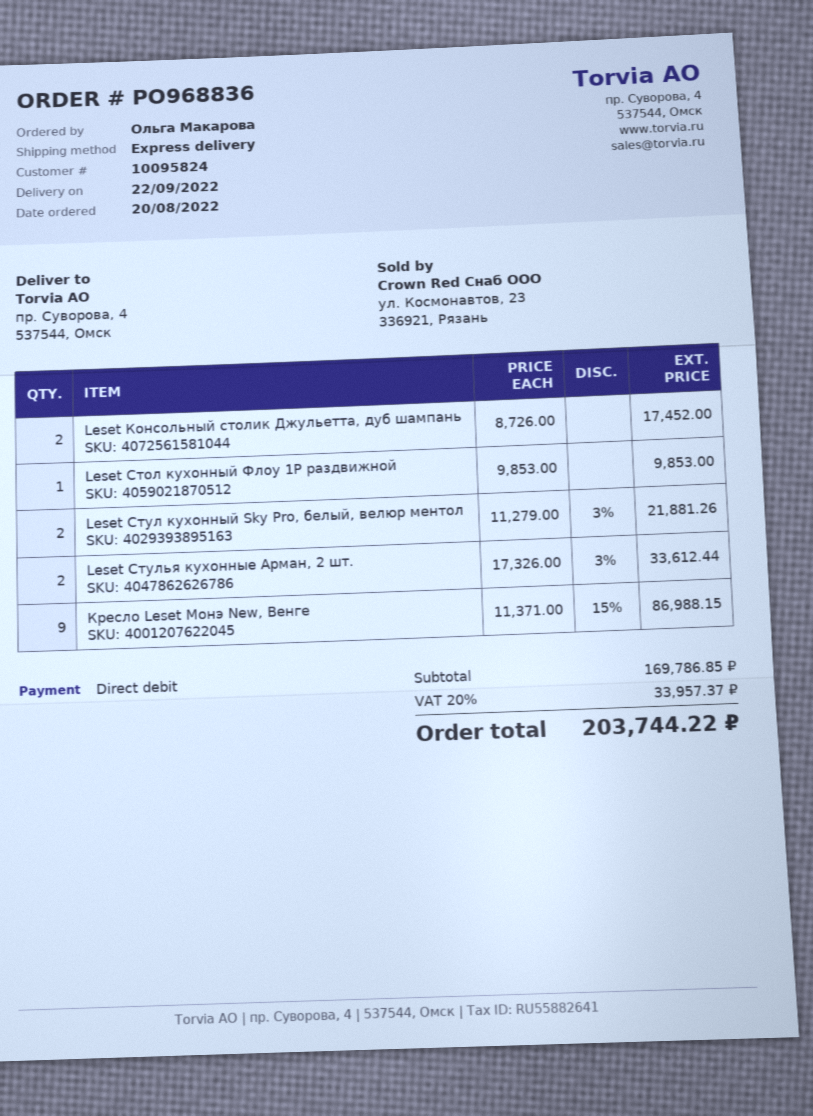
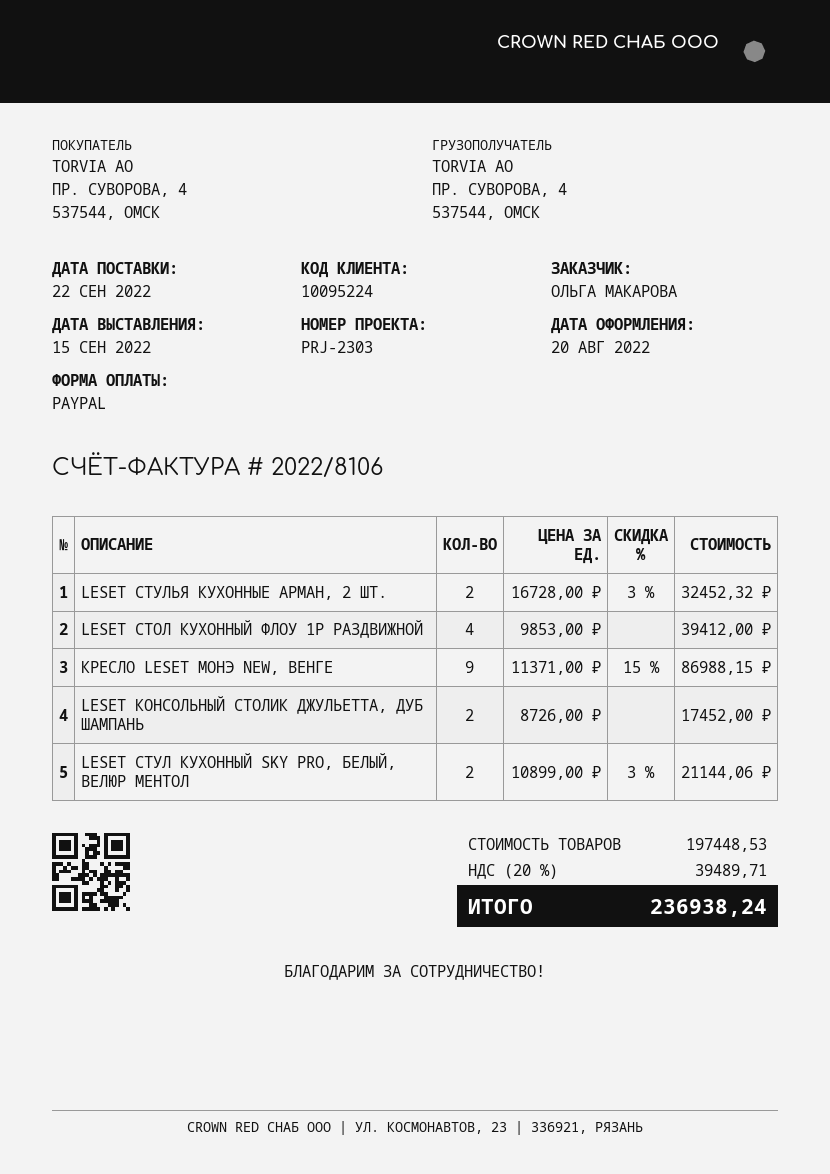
customer number: 10095824 -> 10095224
payment method: direct debit -> PayPal
Leset Стол кухонный Флоу 1Р раздвижной: 1 x 9853.00 = 9853.00 -> 4 x 9853.00 = 39412.00
Leset Стул кухонный Sky Pro, белый, велюр ментол: 2 x 11279.00 - 3% = 21881.26 -> 2 x 10899.00 - 3% = 21144.06
Leset Стулья кухонные Арман, 2 шт.: 2 x 17326.00 - 3% = 33612.44 -> 2 x 16728.00 - 3% = 32452.32
subtotal: 169786.85 -> 197448.53
tax: 20% = 33957.37 -> 20% = 39489.71
total: 203744.22 -> 236938.24

